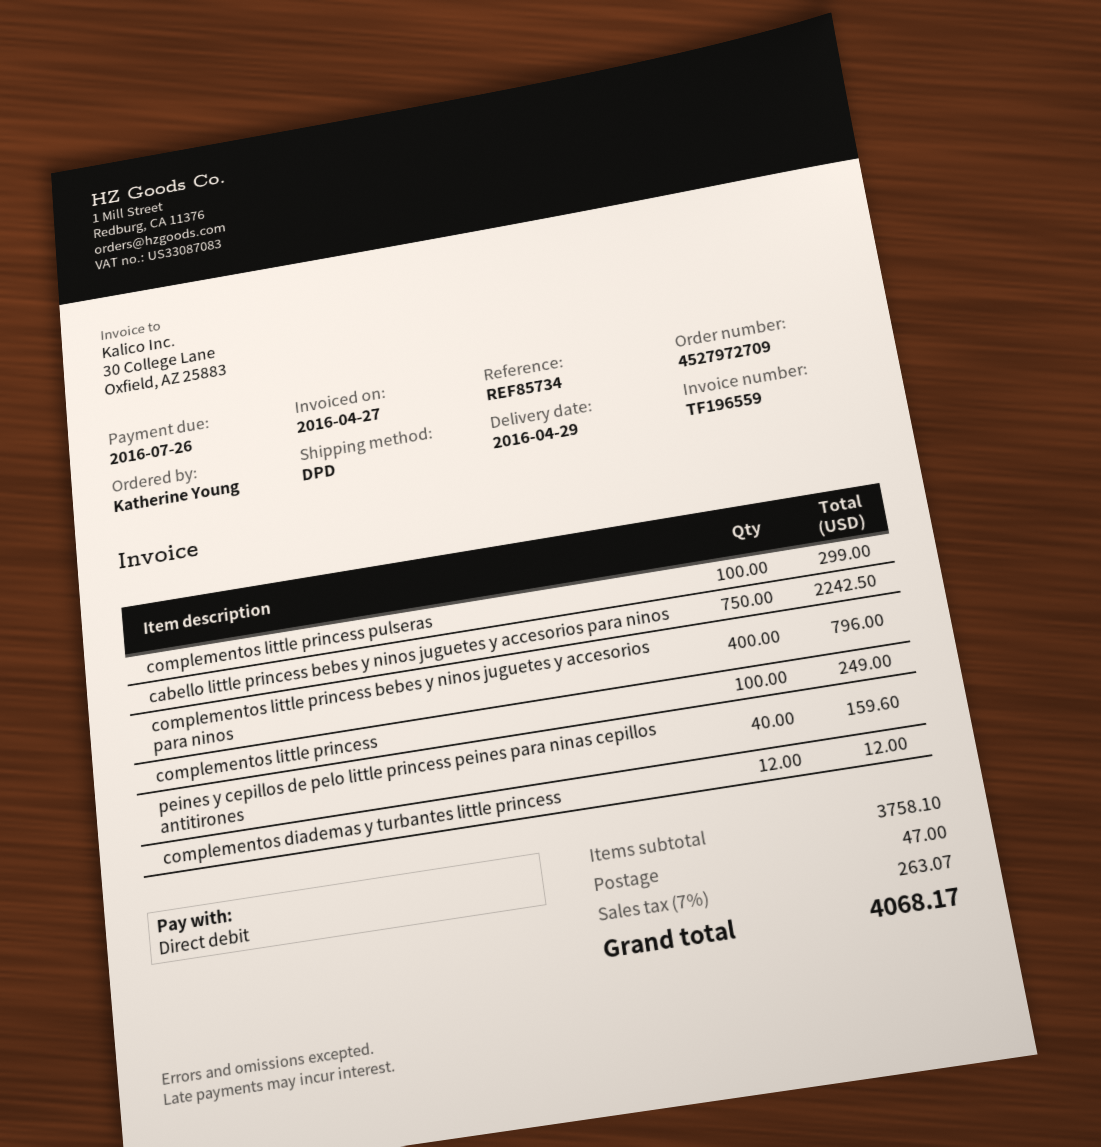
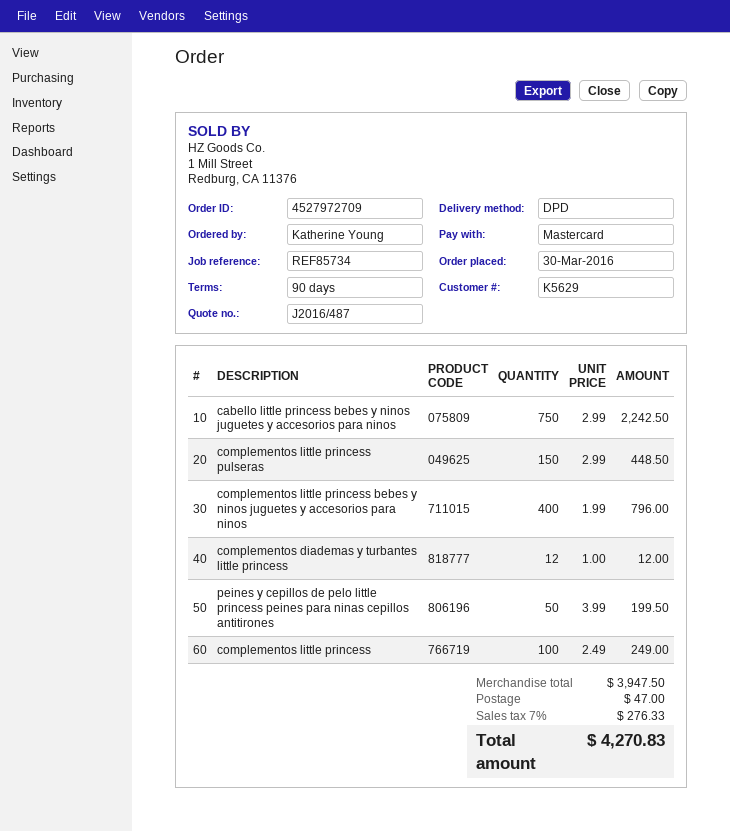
payment method: direct debit -> Mastercard
complementos little princess pulseras: 100 for 299.00 -> 150 for 448.50
peines y cepillos de pelo little princess peines para ninas cepillos antitirones: 40 for 159.60 -> 50 for 199.50
subtotal: 3758.10 -> 3947.50
tax: 7% = 263.07 -> 7% = 276.33
total: 4068.17 -> 4270.83

